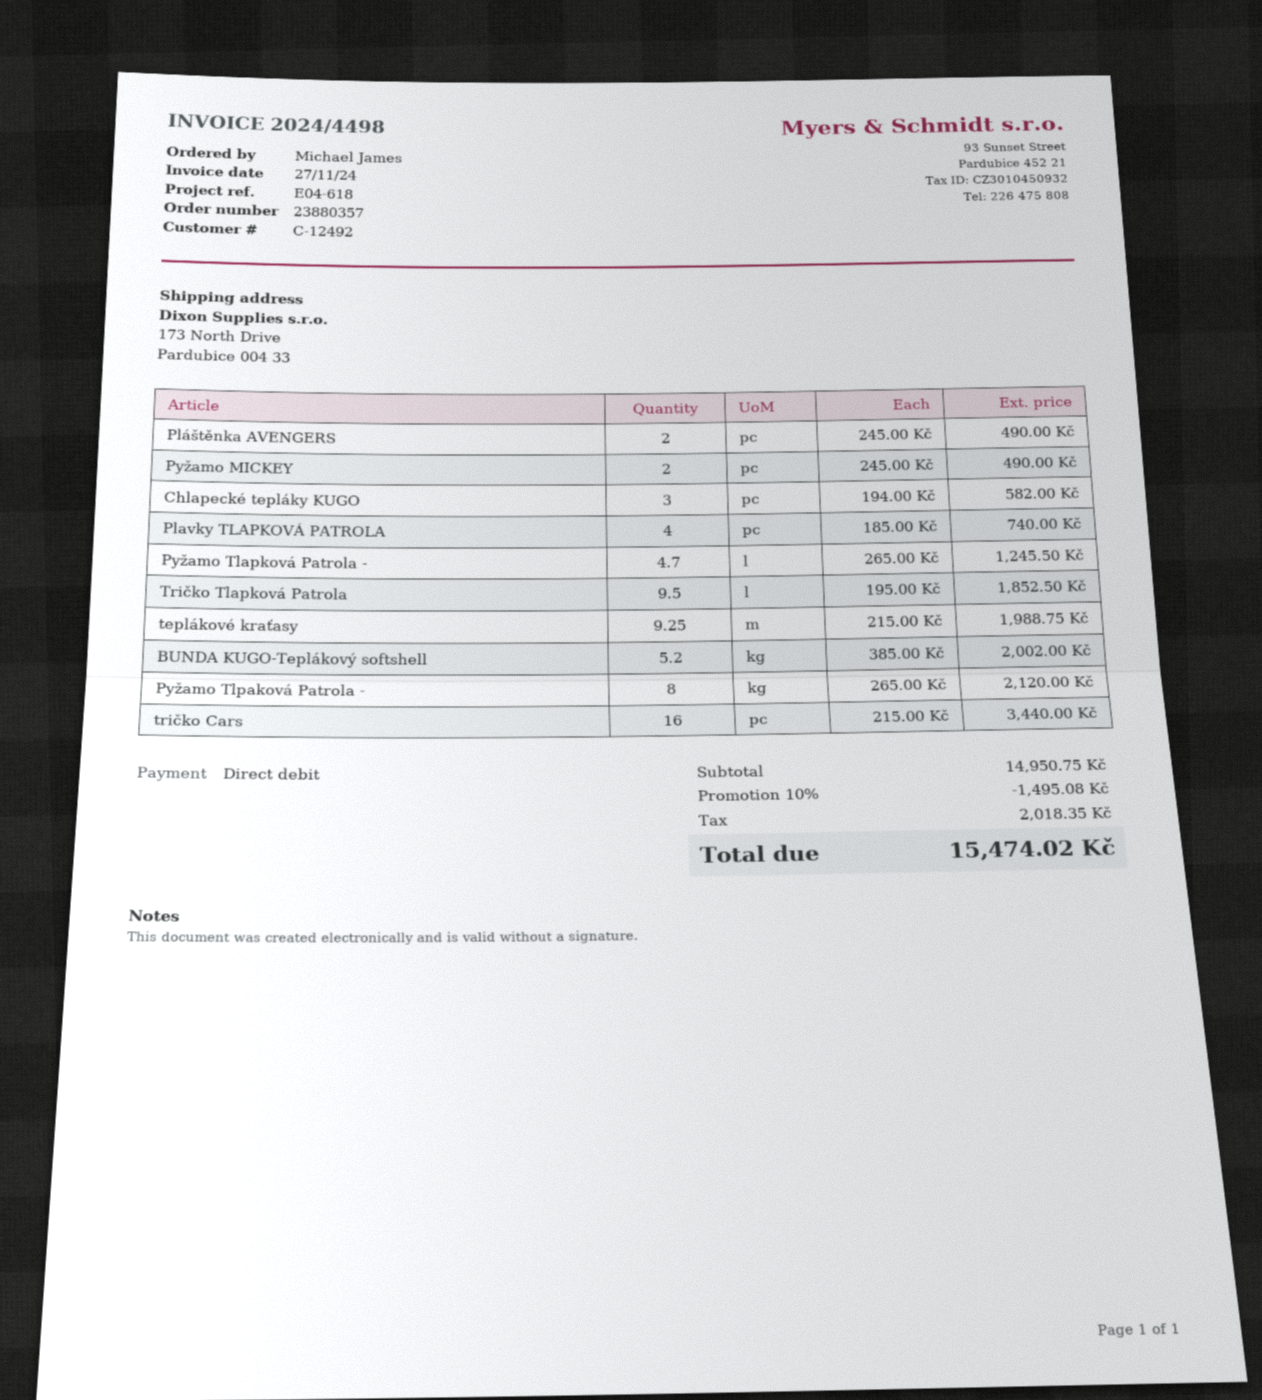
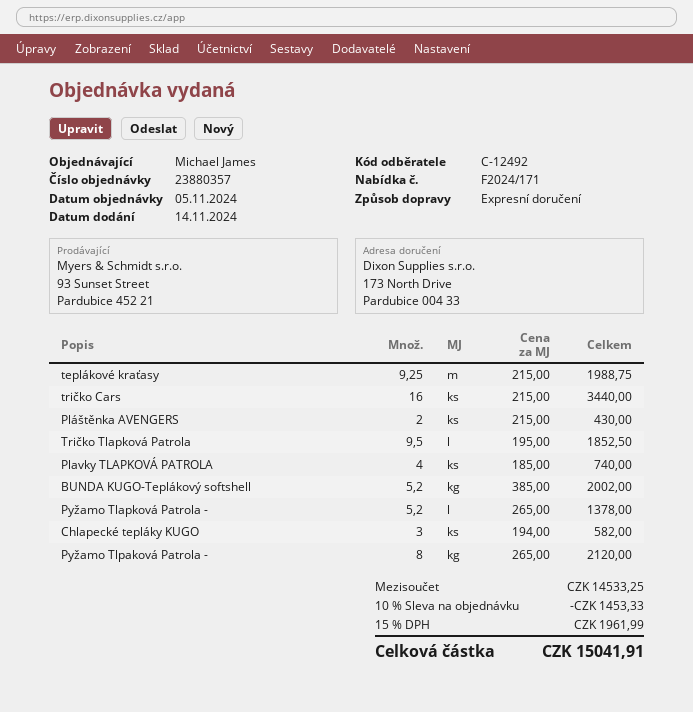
Pláštěnka AVENGERS: 2 x 245.00 = 490.00 -> 2 x 215.00 = 430.00
Pyžamo MICKEY: 2 x 245.00 = 490.00 -> none
Pyžamo Tlapková Patrola -: 4.7 x 265.00 = 1245.50 -> 5.2 x 265.00 = 1378.00
subtotal: 14950.75 -> 14533.25
discount: 10% = 1495.08 -> 10% = 1453.33
tax: 2018.35 -> 1961.99
total: 15474.02 -> 15041.91

